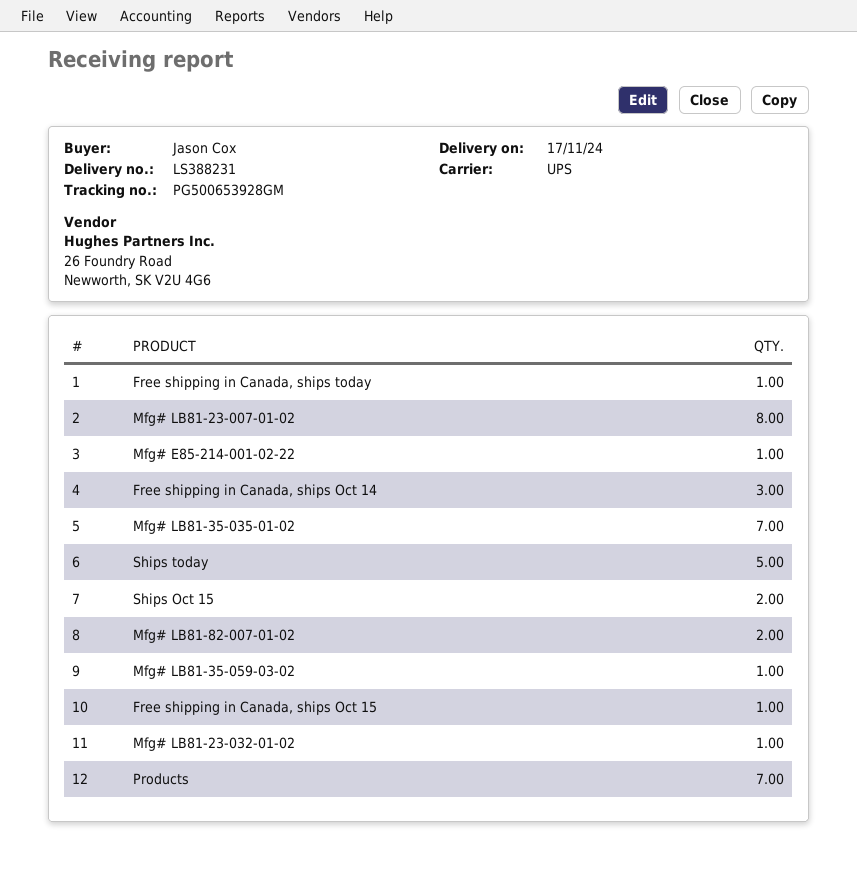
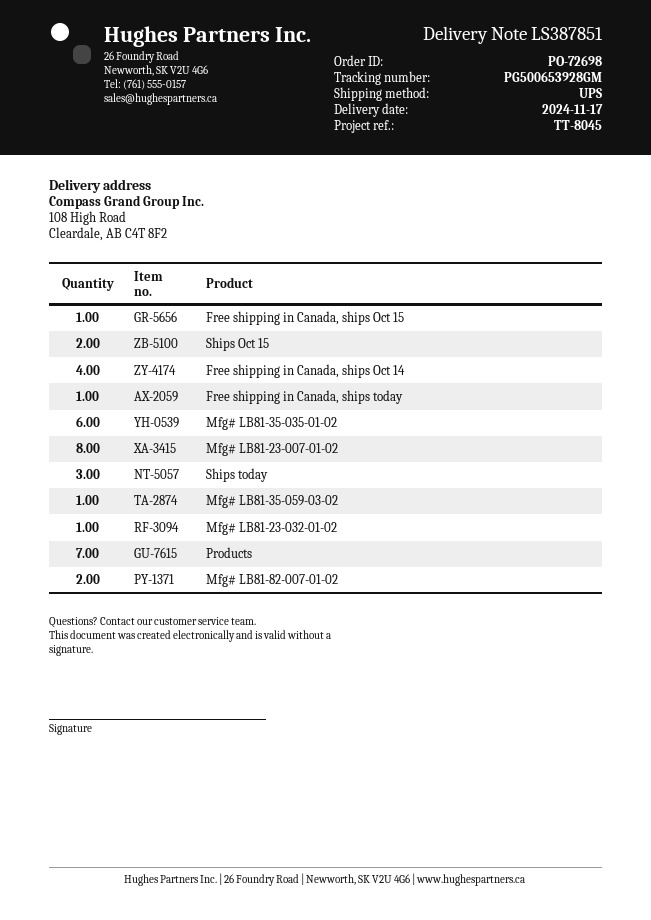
delivery note number: LS388231 -> LS387851
Mfg# E85-214-001-02-22: 1 -> none
Free shipping in Canada, ships Oct 14: 3 -> 4
Mfg# LB81-35-035-01-02: 7 -> 6
Ships today: 5 -> 3

